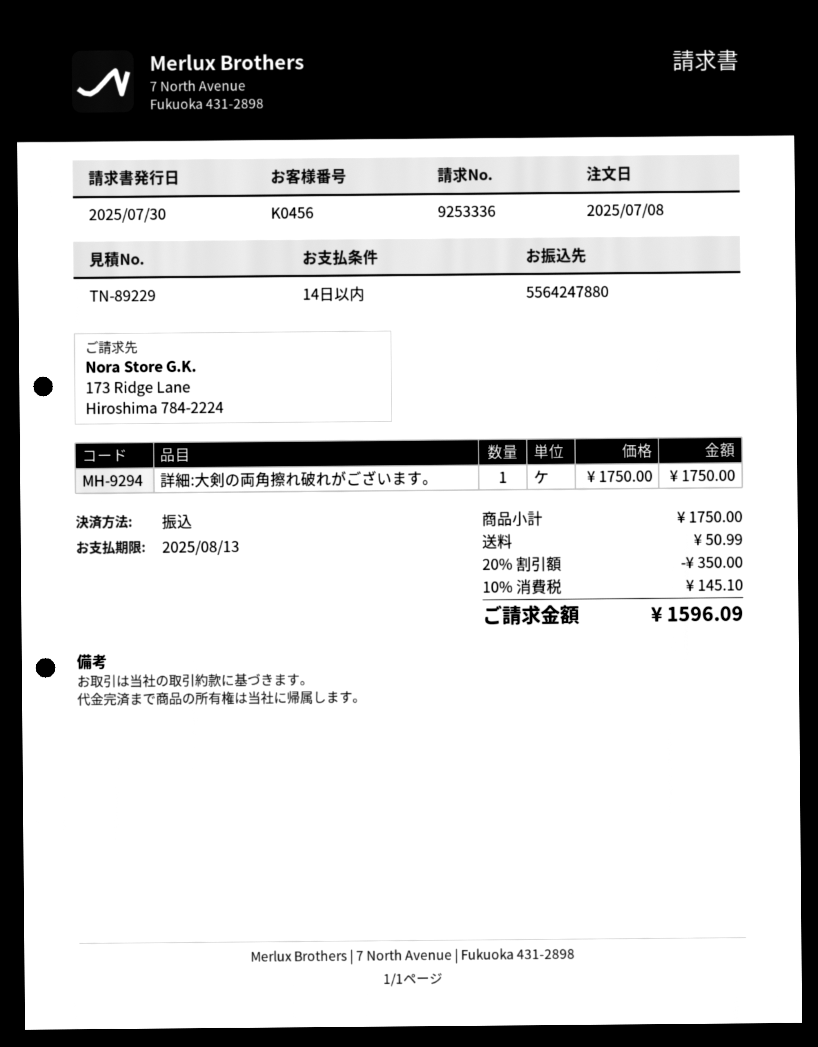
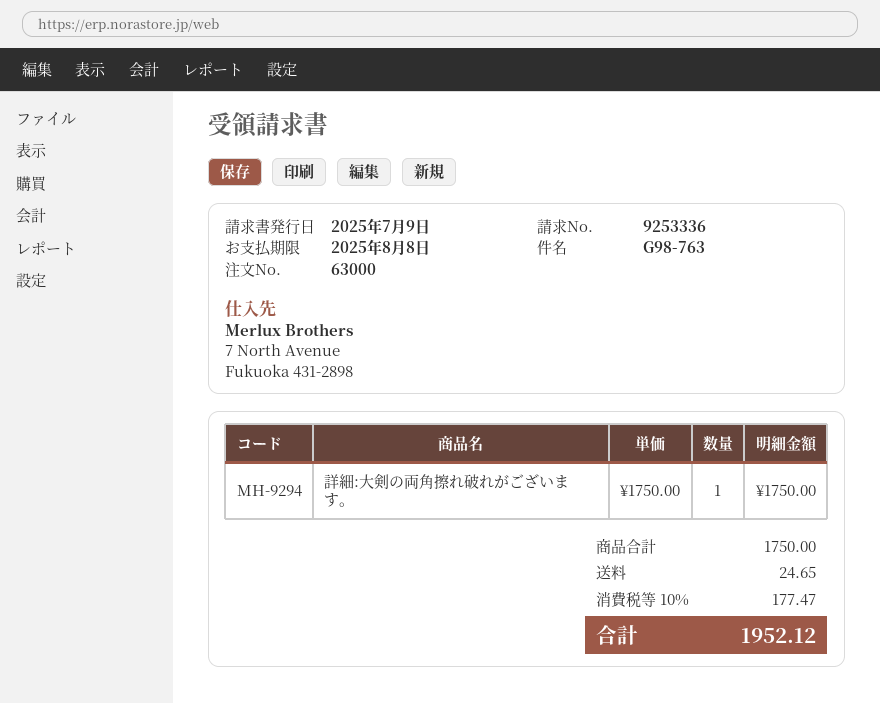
invoice date: 2025-07-30 -> 2025-07-09
due date: 2025-08-13 -> 2025-08-08
discount: 20% = 350.00 -> none
shipping: 50.99 -> 24.65
tax: 10% = 145.10 -> 10% = 177.47
total: 1596.09 -> 1952.12

